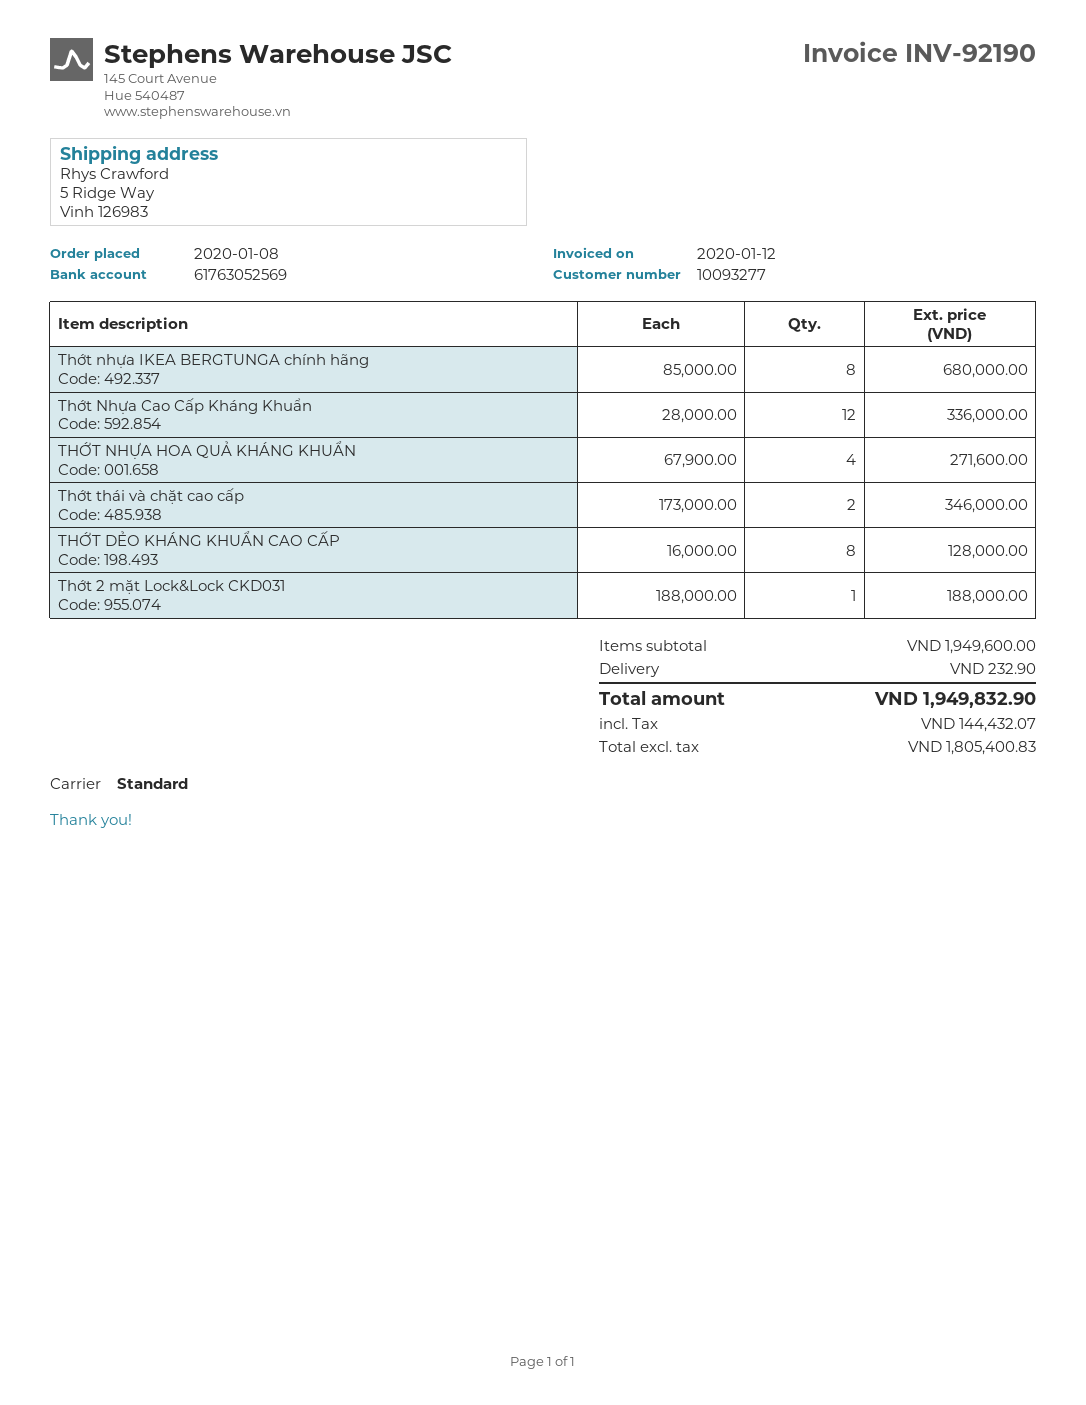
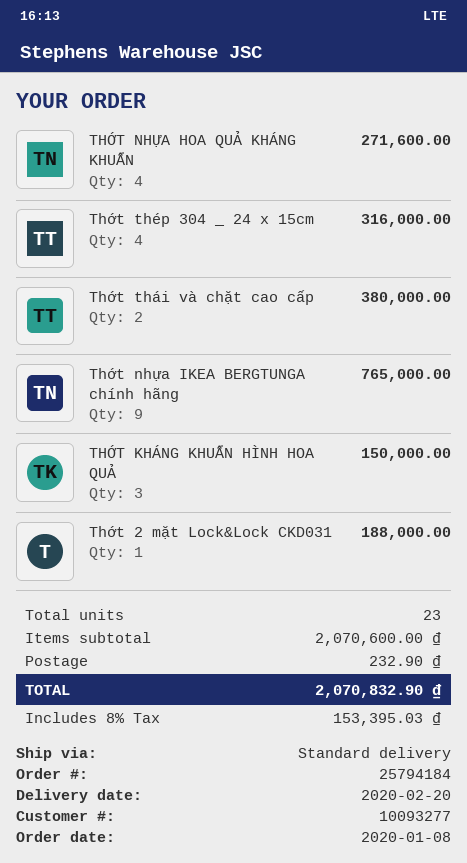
Thớt nhựa IKEA BERGTUNGA chính hãng: 8 for 680000.00 -> 9 for 765000.00
Thớt Nhựa Cao Cấp Kháng Khuẩn: 12 for 336000.00 -> none
Thớt thái và chặt cao cấp: 2 for 346000.00 -> 2 for 380000.00
THỚT DẺO KHÁNG KHUẨN CAO CẤP: 8 for 128000.00 -> none
Thớt thép 304 _ 24 x 15cm: none -> 4 for 316000.00
THỚT KHÁNG KHUẨN HÌNH HOA QUẢ: none -> 3 for 150000.00
subtotal: 1949600.00 -> 2070600.00
tax: 144432.07 -> 153395.03
total: 1949832.90 -> 2070832.90

